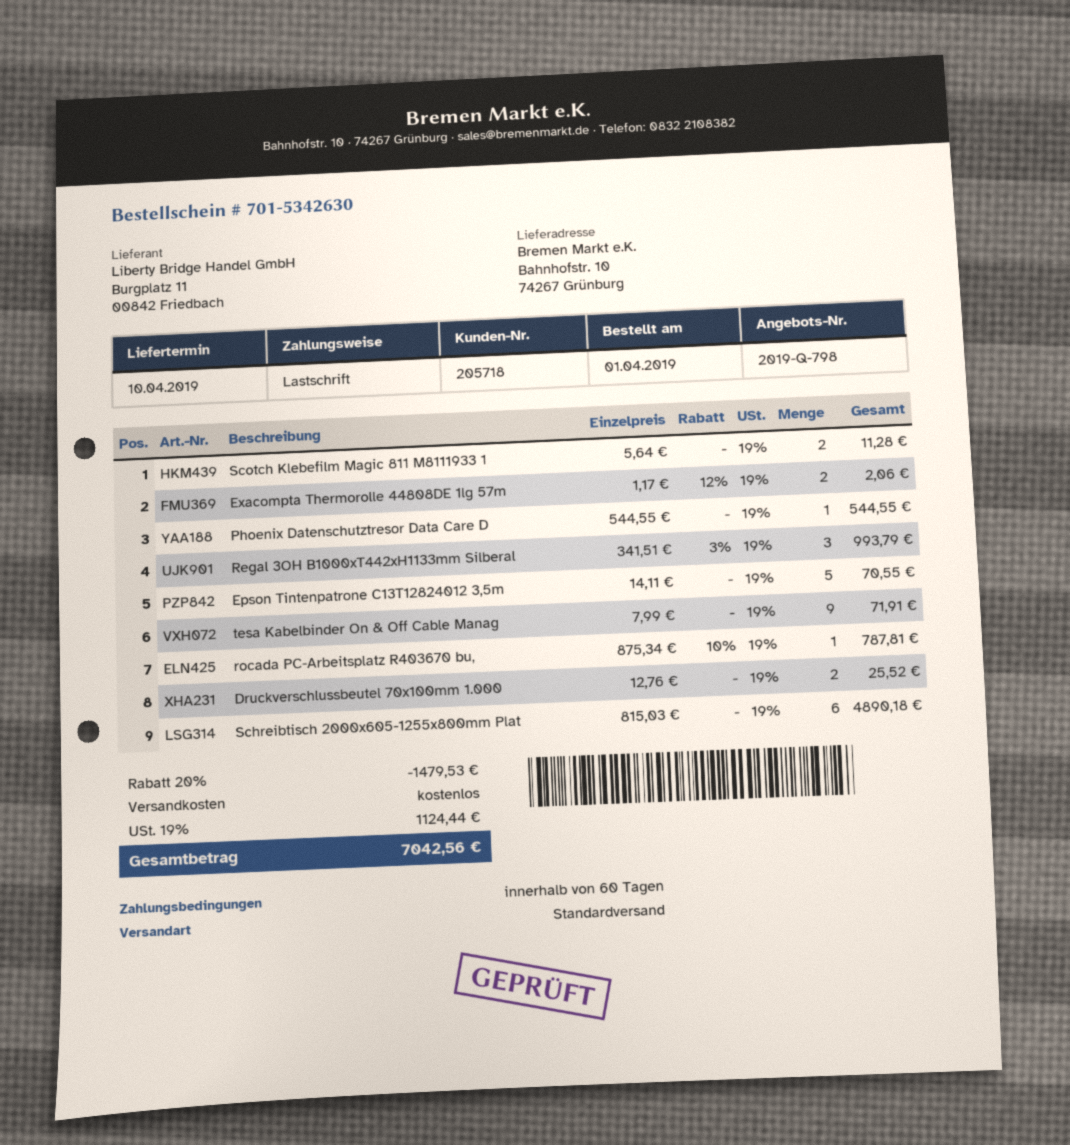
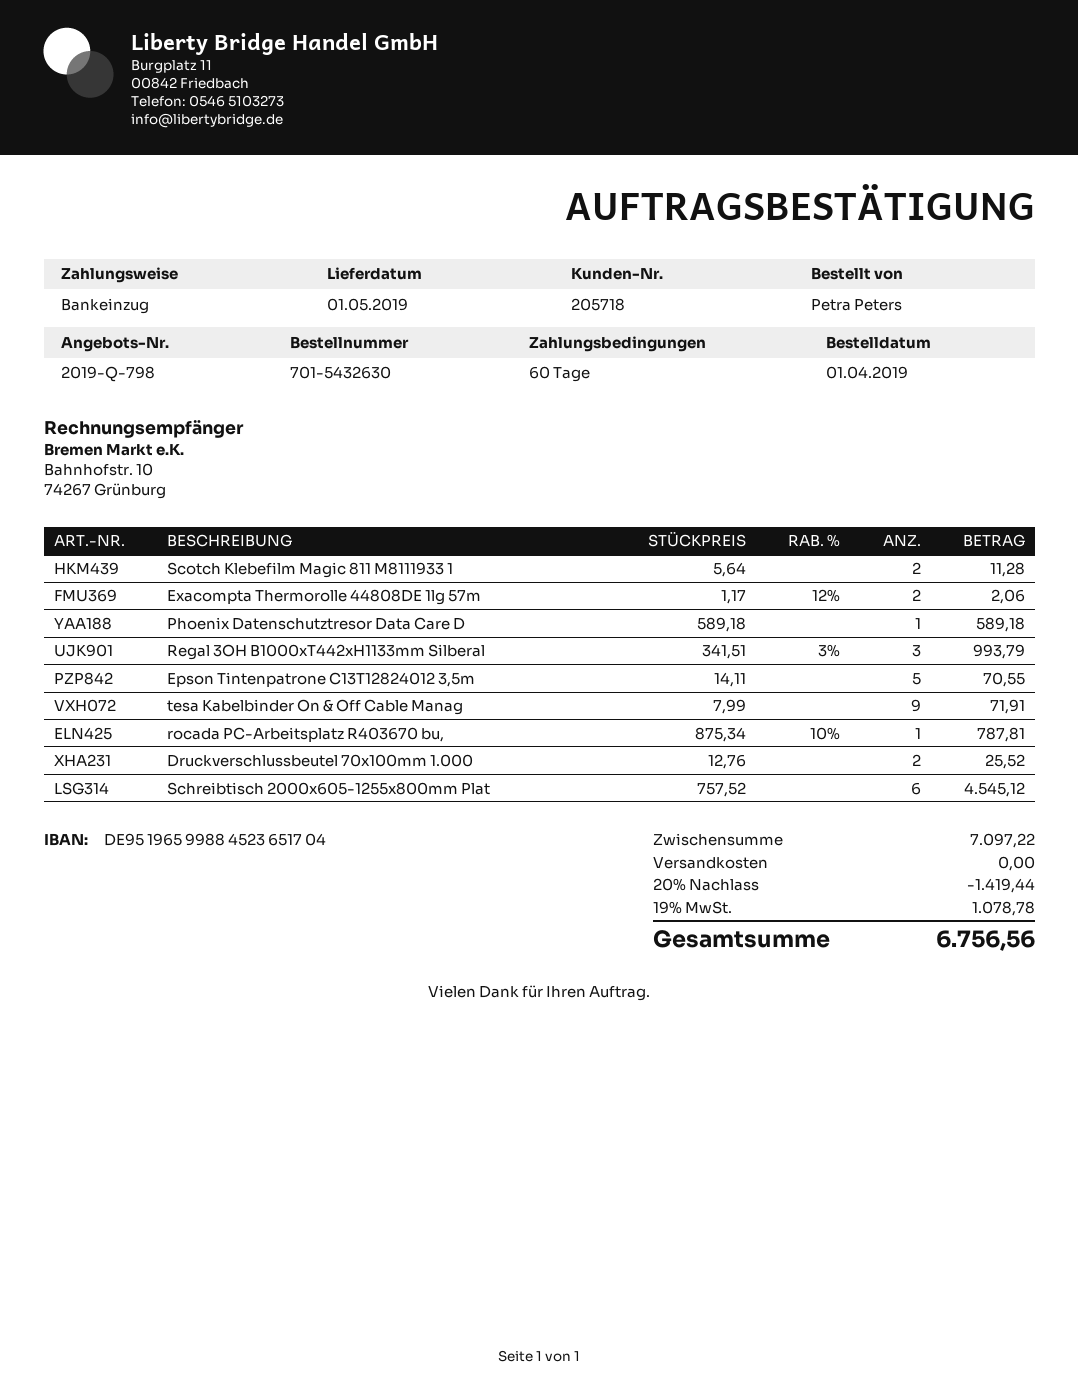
order number: 701-5342630 -> 701-5432630
delivery date: 2019-04-10 -> 2019-05-01
Phoenix Datenschutztresor Data Care D: 1 x 544.55 = 544.55 -> 1 x 589.18 = 589.18
Schreibtisch 2000x605-1255x800mm Plat: 6 x 815.03 = 4890.18 -> 6 x 757.52 = 4545.12
discount: 20% = 1479.53 -> 20% = 1419.44
tax: 19% = 1124.44 -> 19% = 1078.78
total: 7042.56 -> 6756.56

